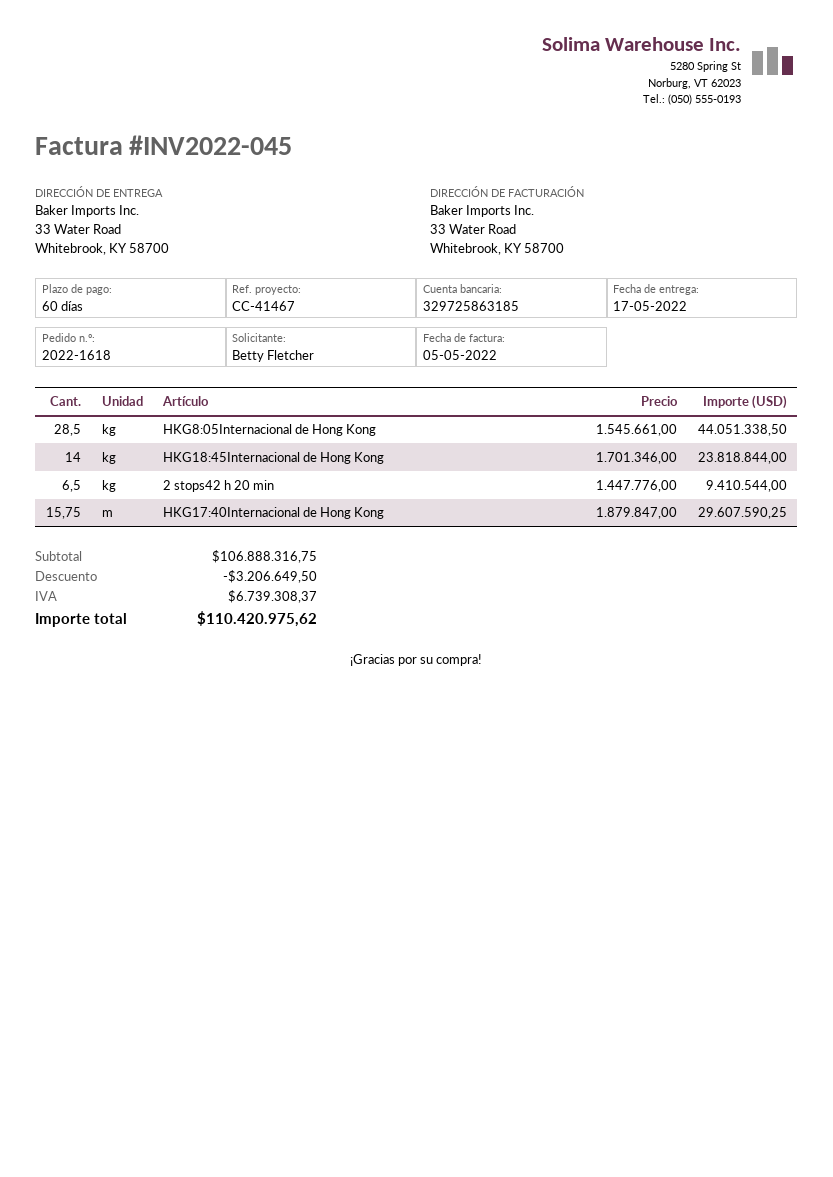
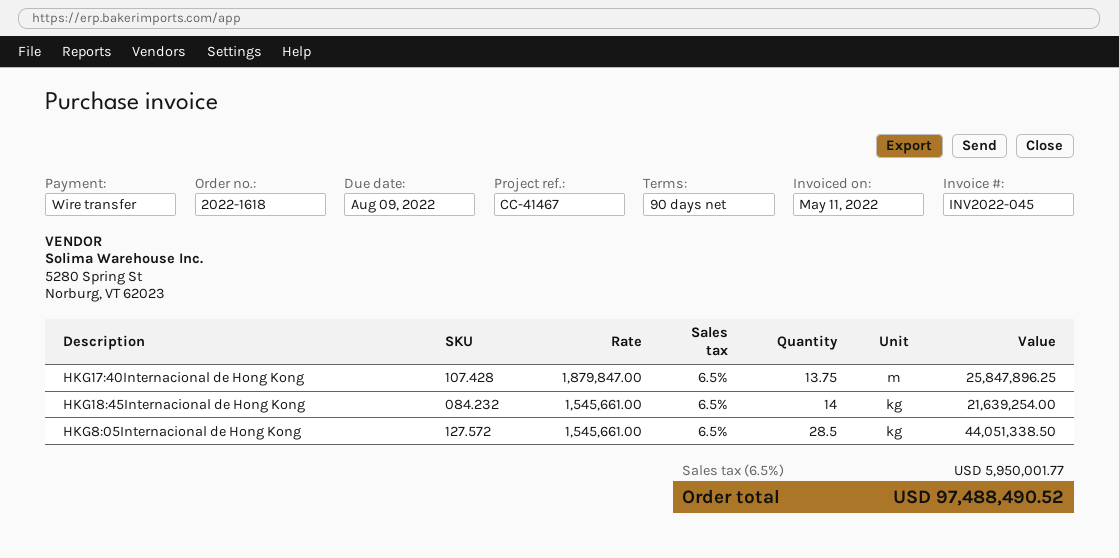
invoice date: 2022-05-05 -> 2022-05-11
payment terms: 60 days -> 90 days
HKG18:45Internacional de Hong Kong: 14 x 1701346.00 = 23818844.00 -> 14 x 1545661.00 = 21639254.00
2 stops42 h 20 min: 6.5 x 1447776.00 = 9410544.00 -> none
HKG17:40Internacional de Hong Kong: 15.75 x 1879847.00 = 29607590.25 -> 13.75 x 1879847.00 = 25847896.25
discount: 3206649.50 -> none
tax: 6739308.37 -> 5950001.77
total: 110420975.62 -> 97488490.52

